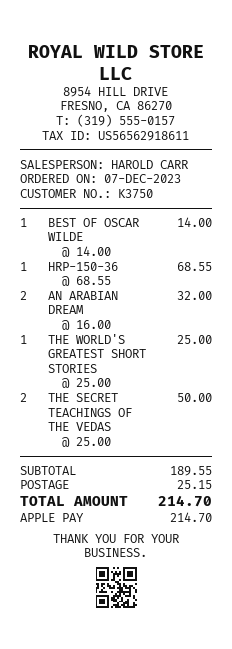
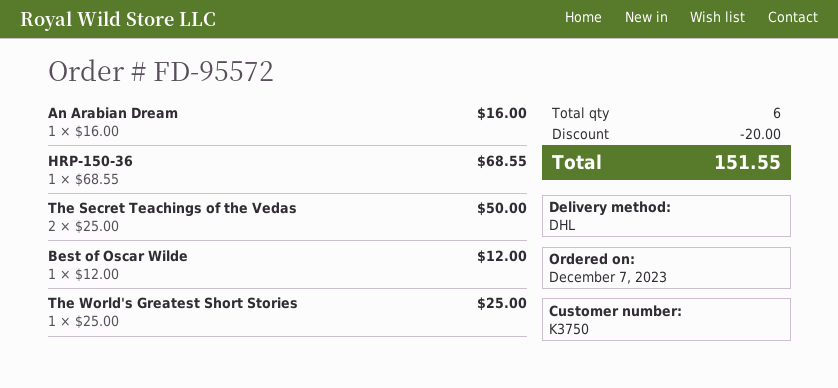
BEST OF OSCAR WILDE: 1 x 14.00 = 14.00 -> 1 x 12.00 = 12.00
AN ARABIAN DREAM: 2 x 16.00 = 32.00 -> 1 x 16.00 = 16.00
discount: none -> 20.00
shipping: 25.15 -> none
total: 214.70 -> 151.55

